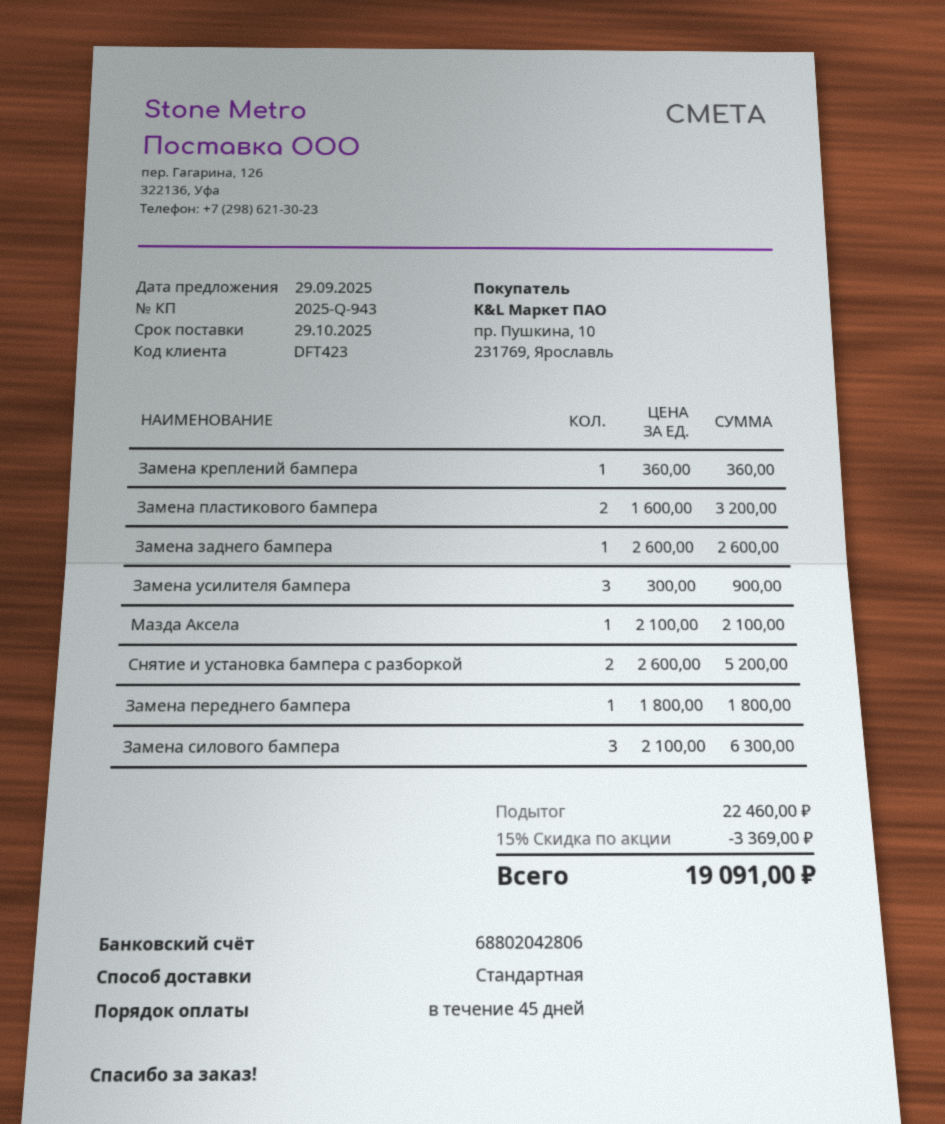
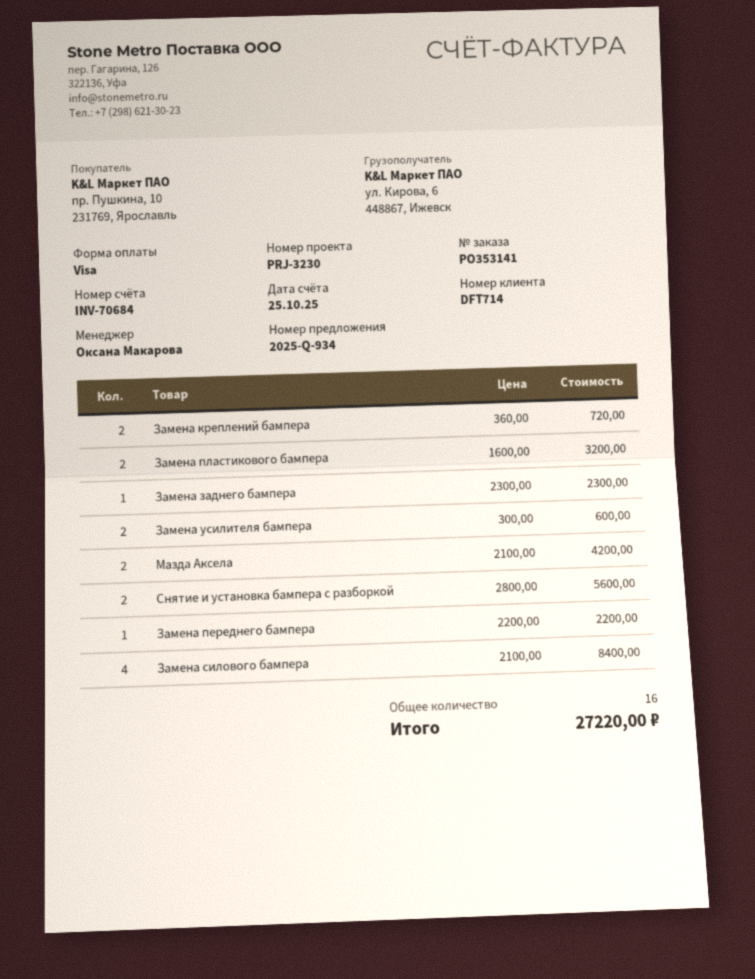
quote number: 2025-Q-943 -> 2025-Q-934
customer number: DFT423 -> DFT714
Замена креплений бампера: 1 x 360.00 = 360.00 -> 2 x 360.00 = 720.00
Замена заднего бампера: 1 x 2600.00 = 2600.00 -> 1 x 2300.00 = 2300.00
Замена усилителя бампера: 3 x 300.00 = 900.00 -> 2 x 300.00 = 600.00
Мазда Аксела: 1 x 2100.00 = 2100.00 -> 2 x 2100.00 = 4200.00
Снятие и установка бампера с разборкой: 2 x 2600.00 = 5200.00 -> 2 x 2800.00 = 5600.00
Замена переднего бампера: 1 x 1800.00 = 1800.00 -> 1 x 2200.00 = 2200.00
Замена силового бампера: 3 x 2100.00 = 6300.00 -> 4 x 2100.00 = 8400.00
discount: 15% = 3369.00 -> none
total: 19091.00 -> 27220.00

